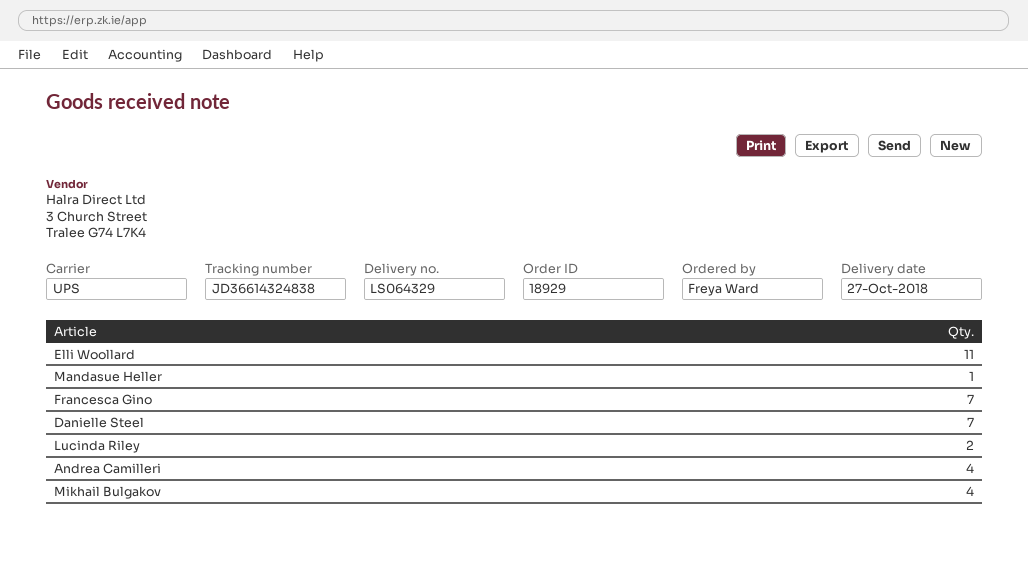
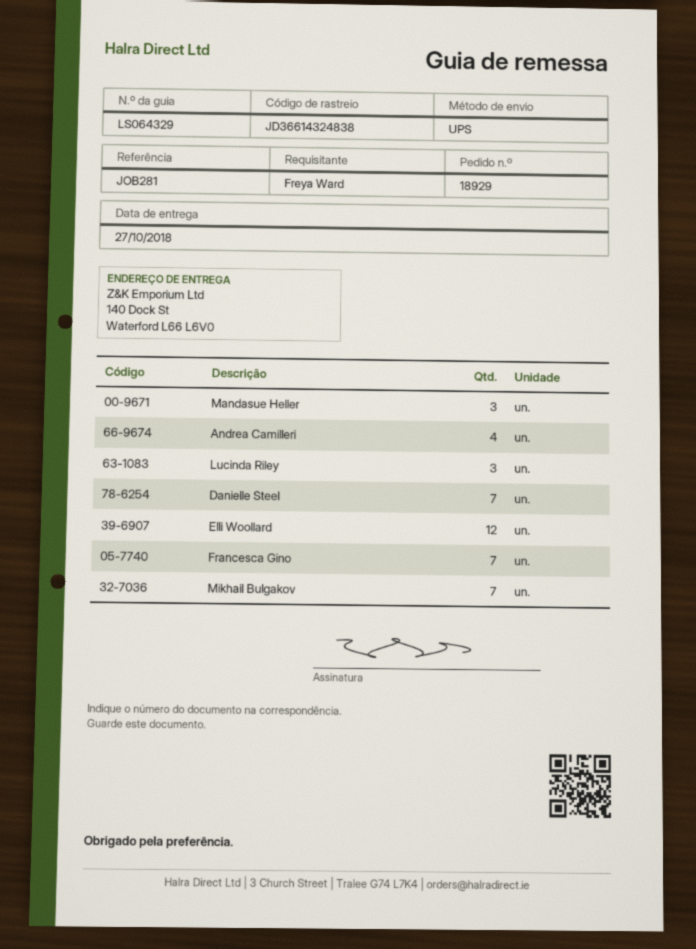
Elli Woollard: 11 -> 12
Mandasue Heller: 1 -> 3
Lucinda Riley: 2 -> 3
Mikhail Bulgakov: 4 -> 7

